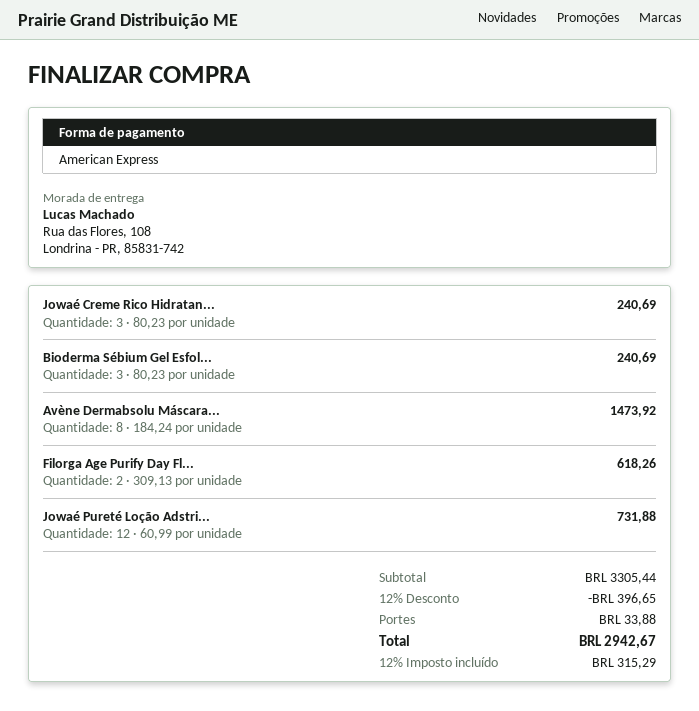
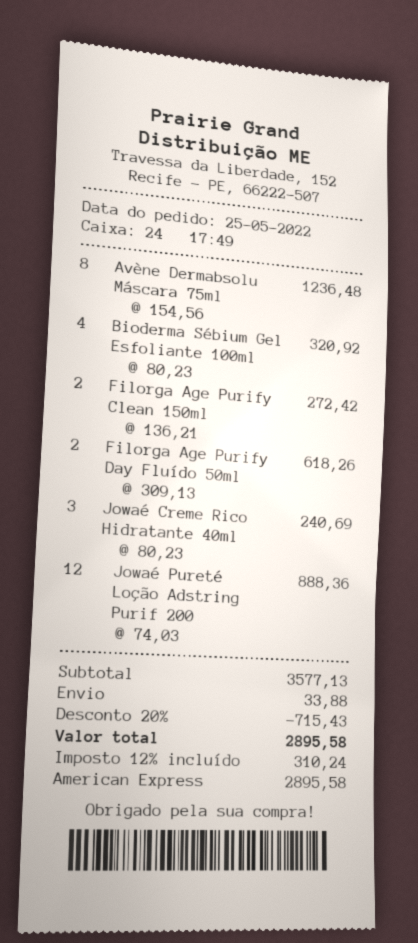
Bioderma Sébium Gel Esfol...: 3 x 80.23 = 240.69 -> 4 x 80.23 = 320.92
Avène Dermabsolu Máscara...: 8 x 184.24 = 1473.92 -> 8 x 154.56 = 1236.48
Jowaé Pureté Loção Adstri...: 12 x 60.99 = 731.88 -> 12 x 74.03 = 888.36
Filorga Age Purify Clean 150ml: none -> 2 x 136.21 = 272.42
subtotal: 3305.44 -> 3577.13
discount: 12% = 396.65 -> 20% = 715.43
tax: 12% = 315.29 -> 12% = 310.24
total: 2942.67 -> 2895.58

